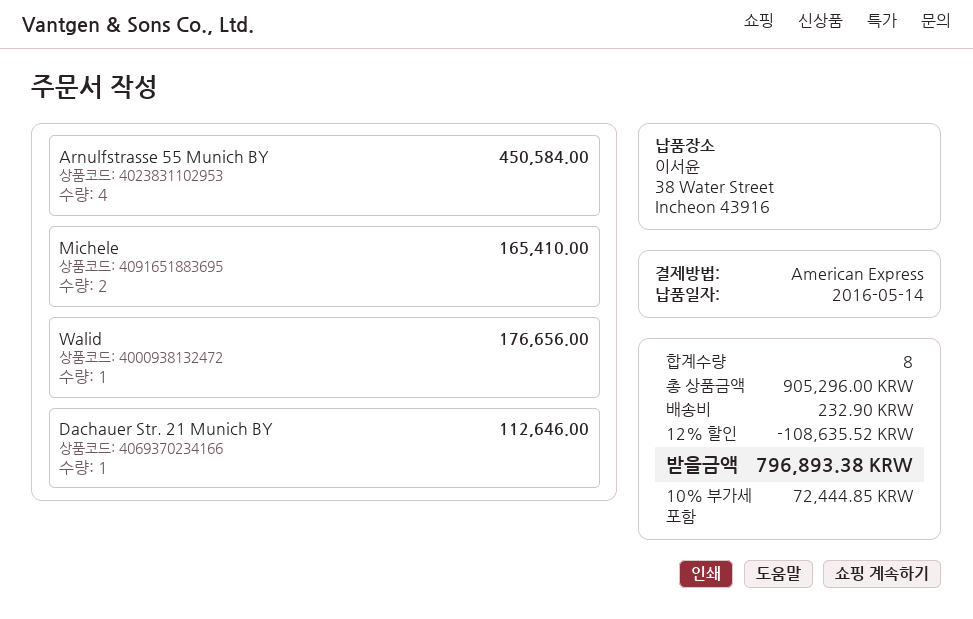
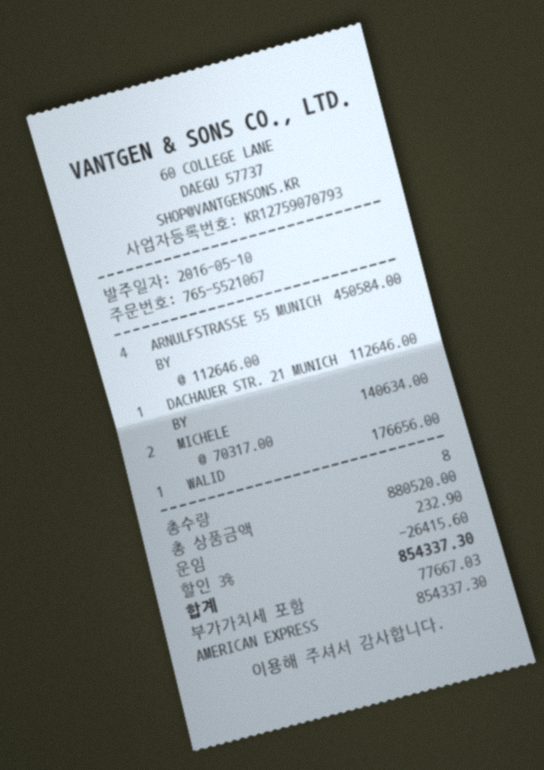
Michele: 2 for 165410.00 -> 2 for 140634.00
subtotal: 905296.00 -> 880520.00
discount: 12% = 108635.52 -> 3% = 26415.60
tax: 72444.85 -> 77667.03
total: 796893.38 -> 854337.30

